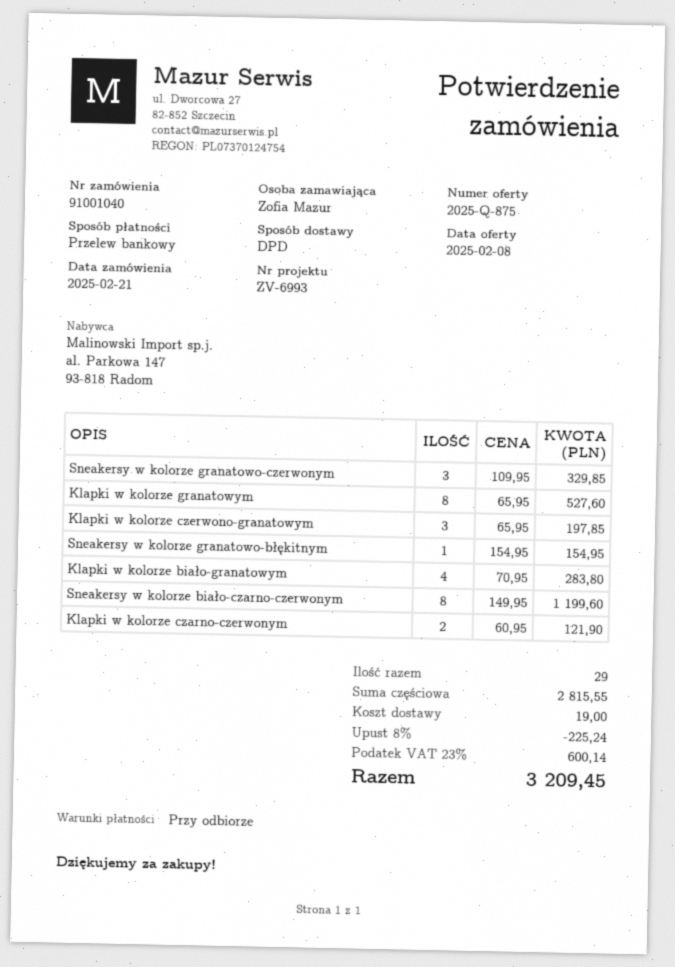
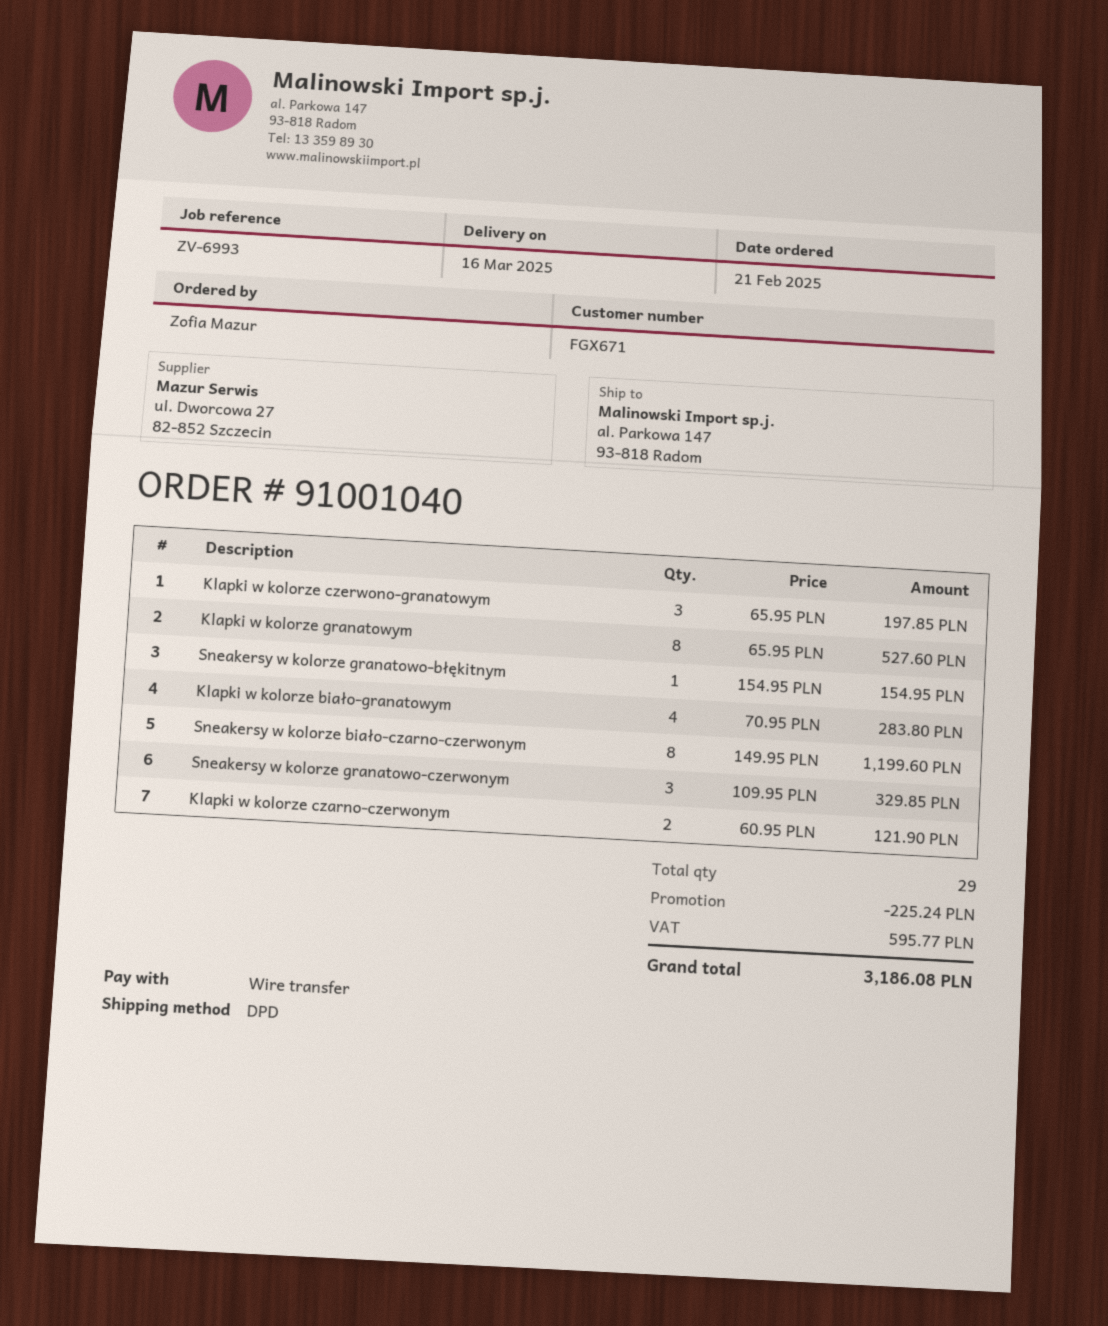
shipping: 19.00 -> none
tax: 600.14 -> 595.77
total: 3209.45 -> 3186.08

